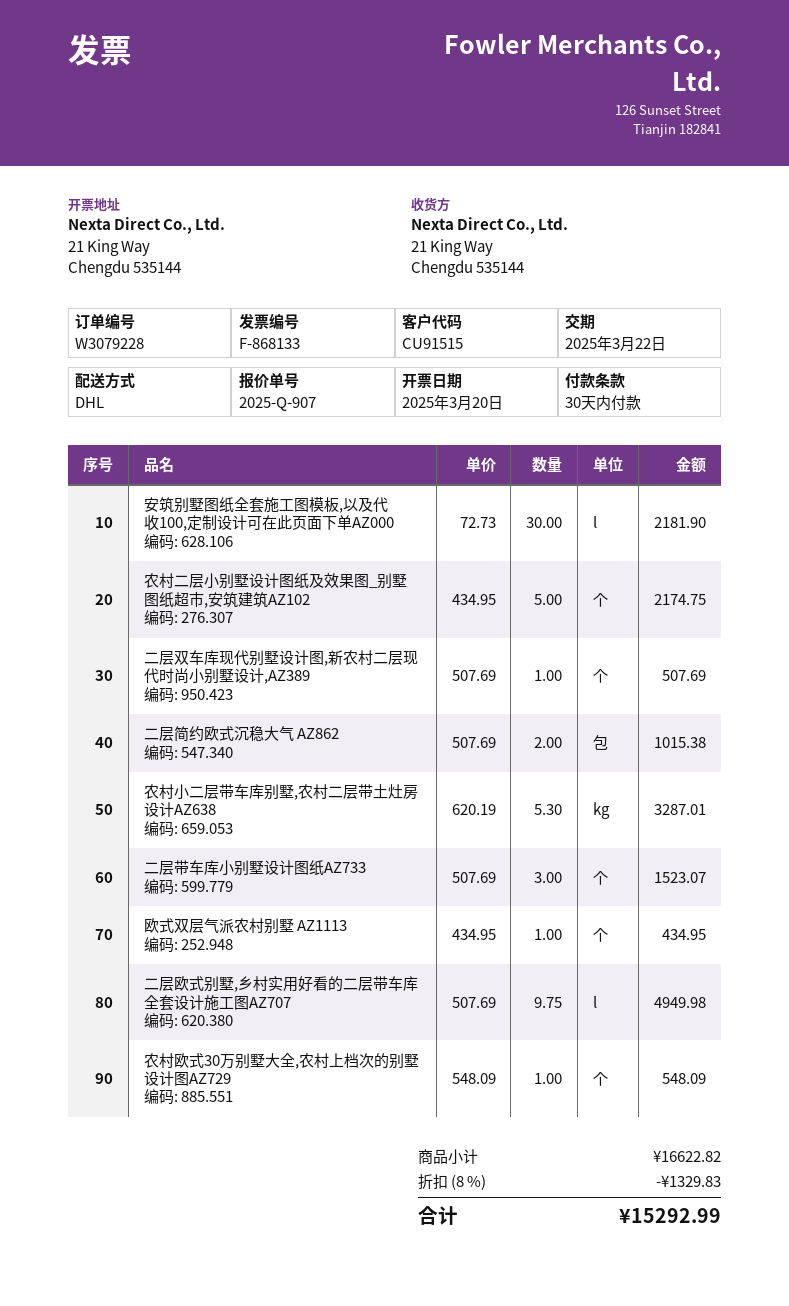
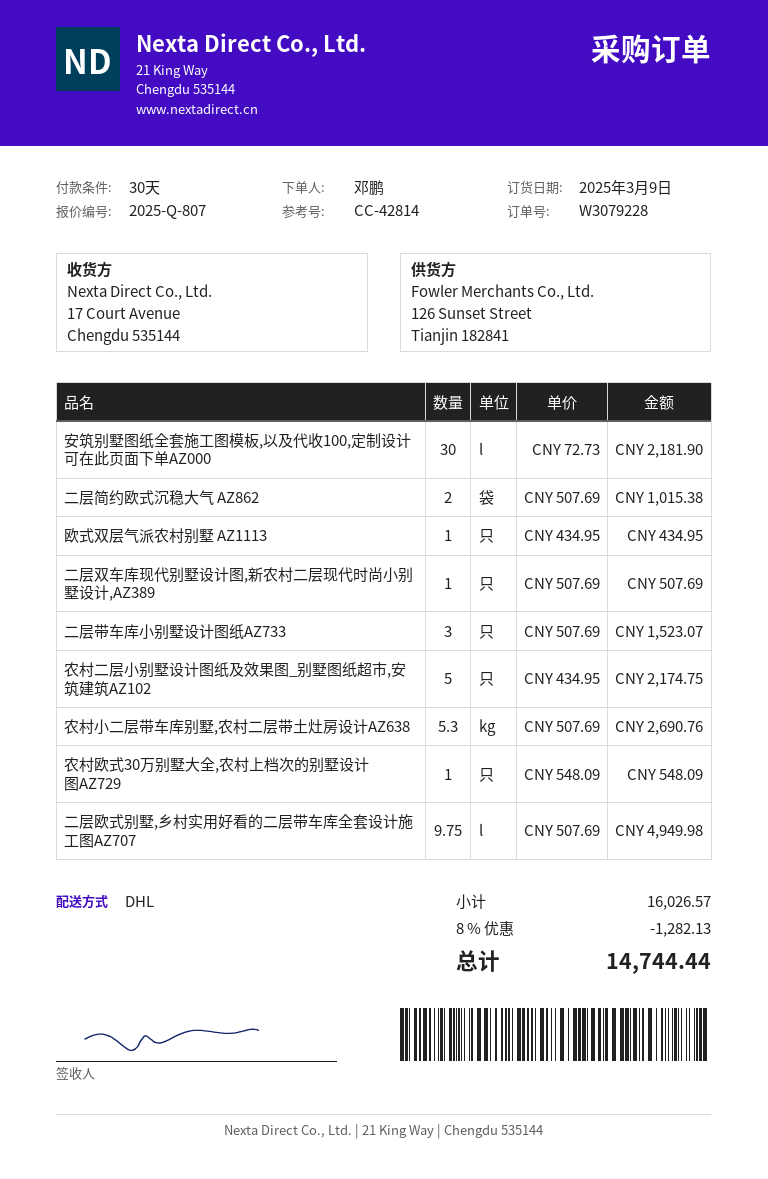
quote number: 2025-Q-907 -> 2025-Q-807
ship to: 21 King Way, Chengdu 535144 -> 17 Court Avenue, Chengdu 535144
农村小二层带车库别墅,农村二层带土灶房设计AZ638: 5.3 x 620.19 = 3287.01 -> 5.3 x 507.69 = 2690.76
subtotal: 16622.82 -> 16026.57
discount: 8% = 1329.83 -> 8% = 1282.13
total: 15292.99 -> 14744.44

